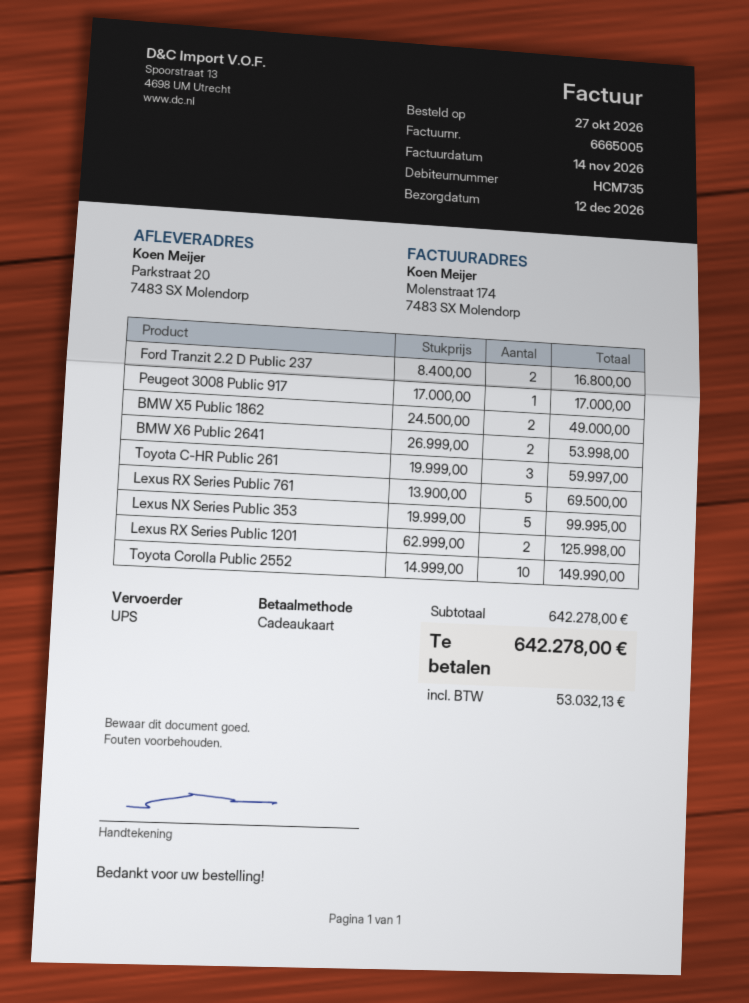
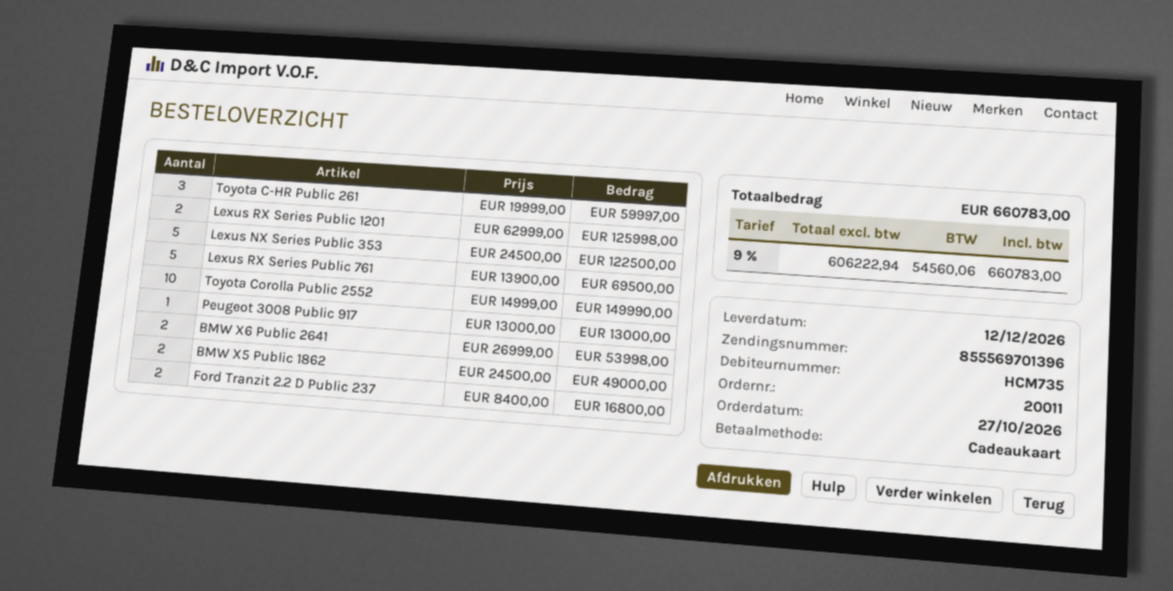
Peugeot 3008 Public 917: 1 x 17000.00 = 17000.00 -> 1 x 13000.00 = 13000.00
Lexus NX Series Public 353: 5 x 19999.00 = 99995.00 -> 5 x 24500.00 = 122500.00
tax: 53032.13 -> 54560.06
total: 642278.00 -> 660783.00

